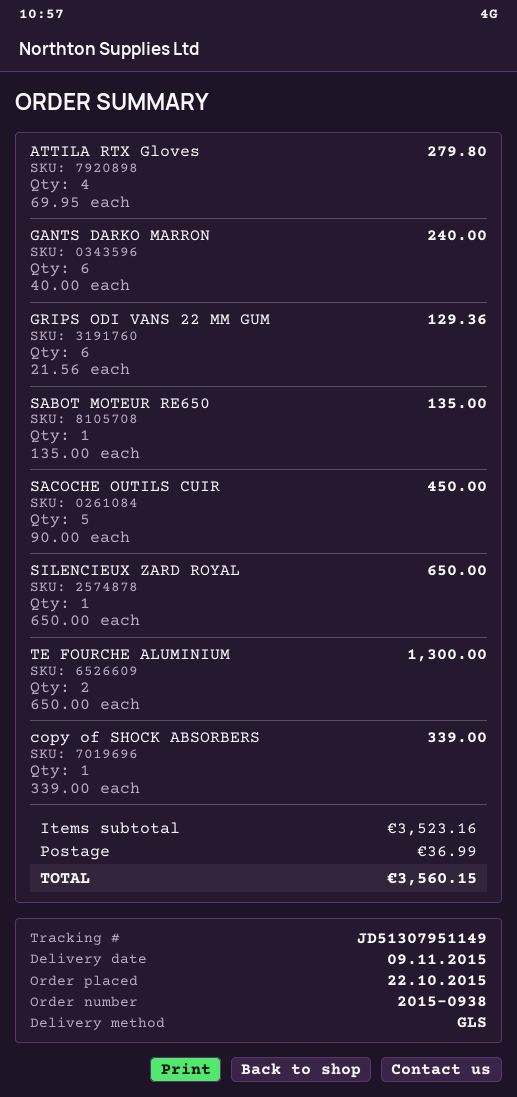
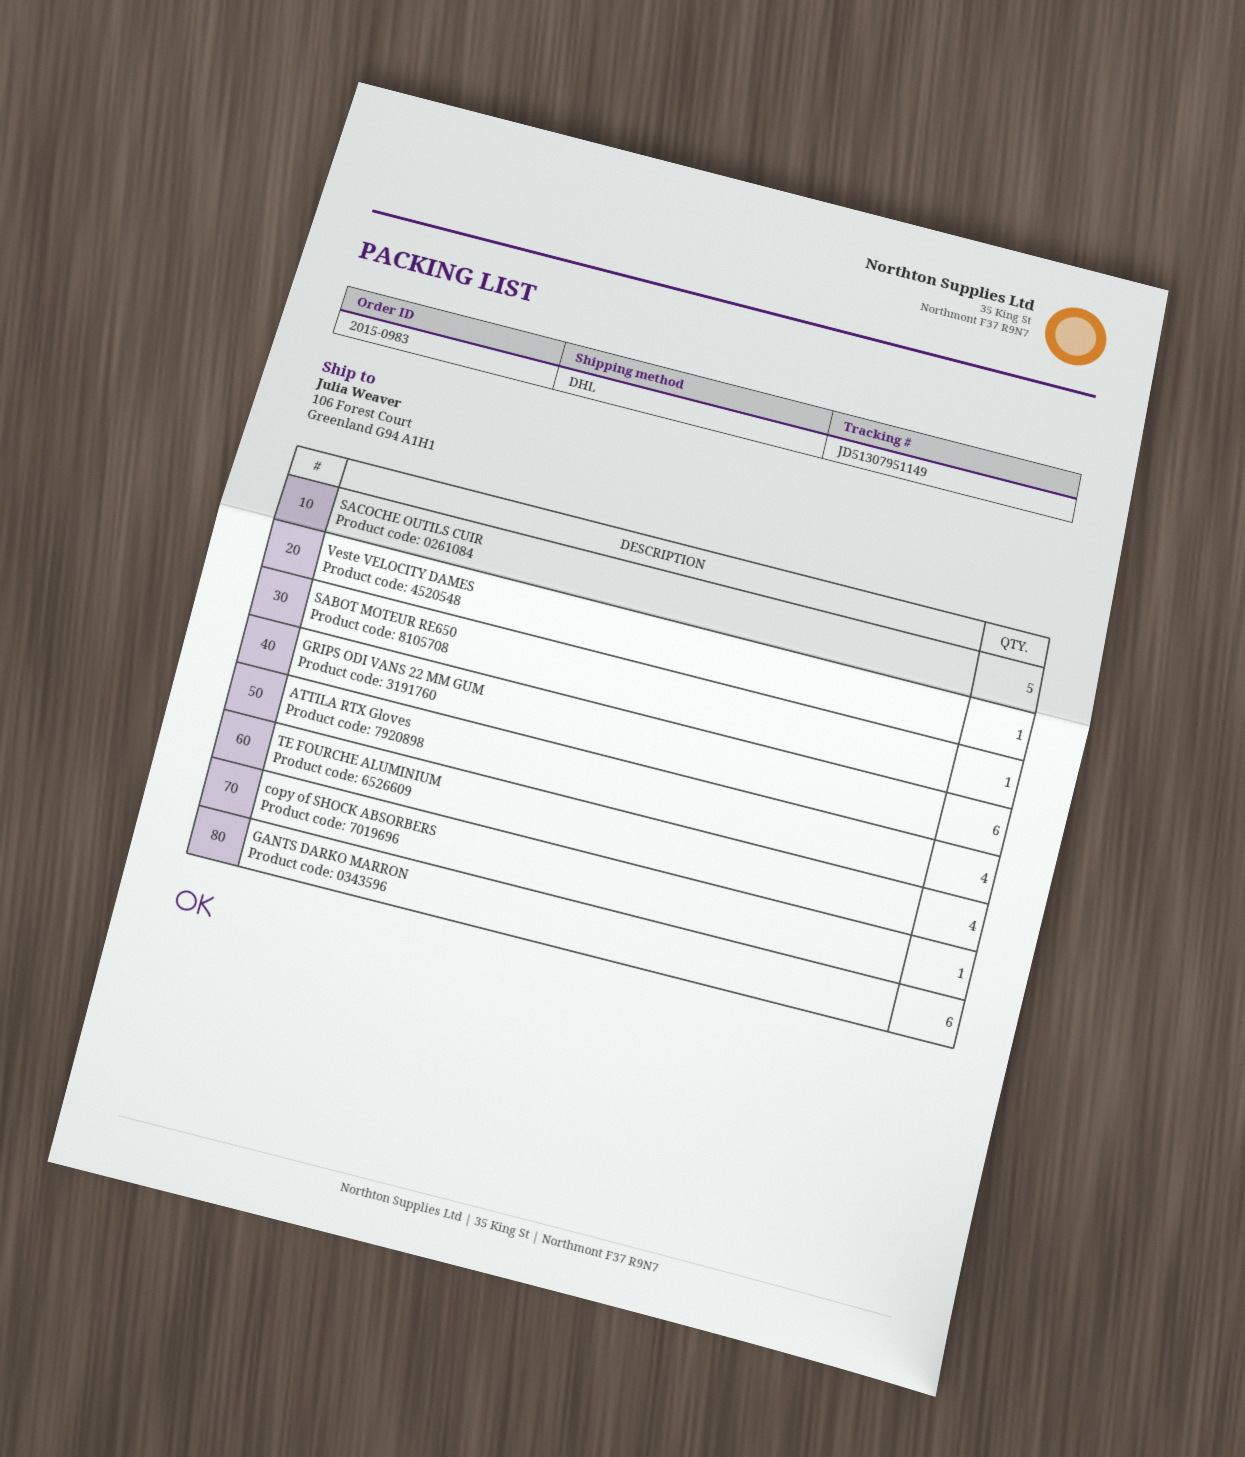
order number: 2015-0938 -> 2015-0983
shipping method: GLS -> DHL
SILENCIEUX ZARD ROYAL: 1 -> none
TE FOURCHE ALUMINIUM: 2 -> 4
Veste VELOCITY DAMES: none -> 1

